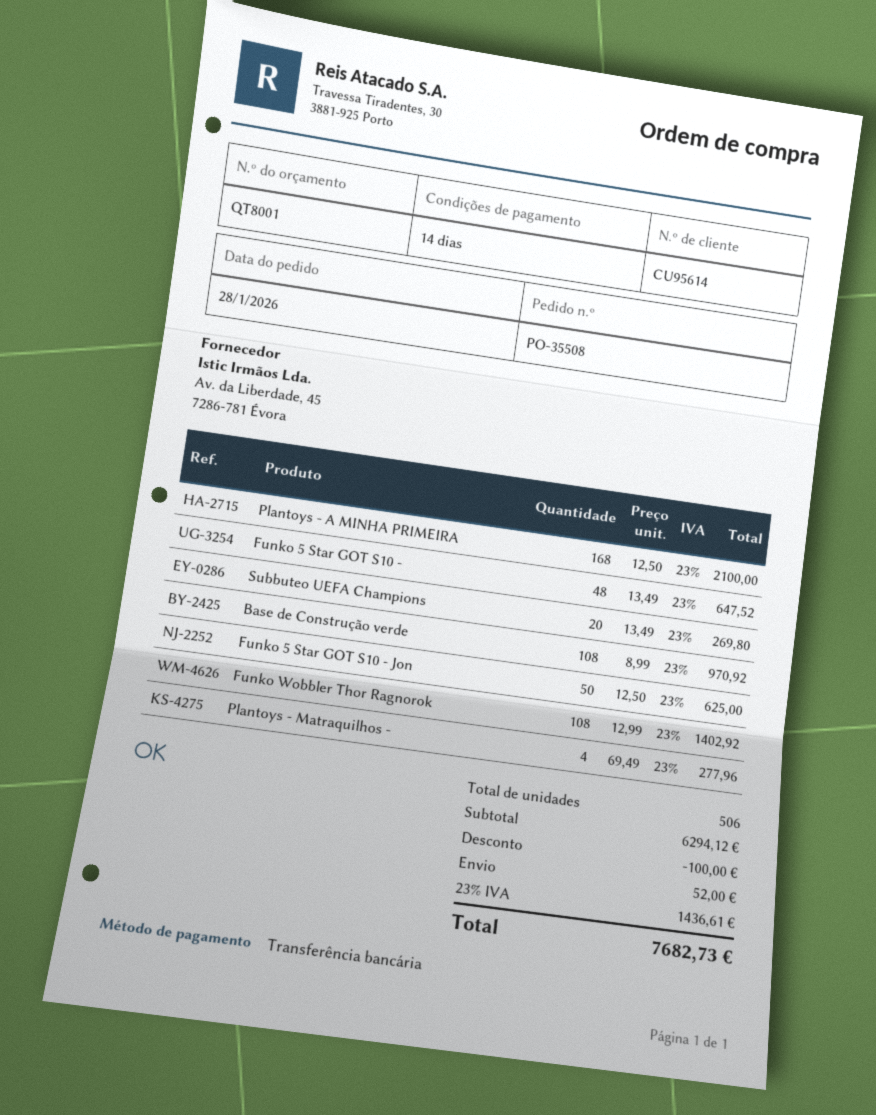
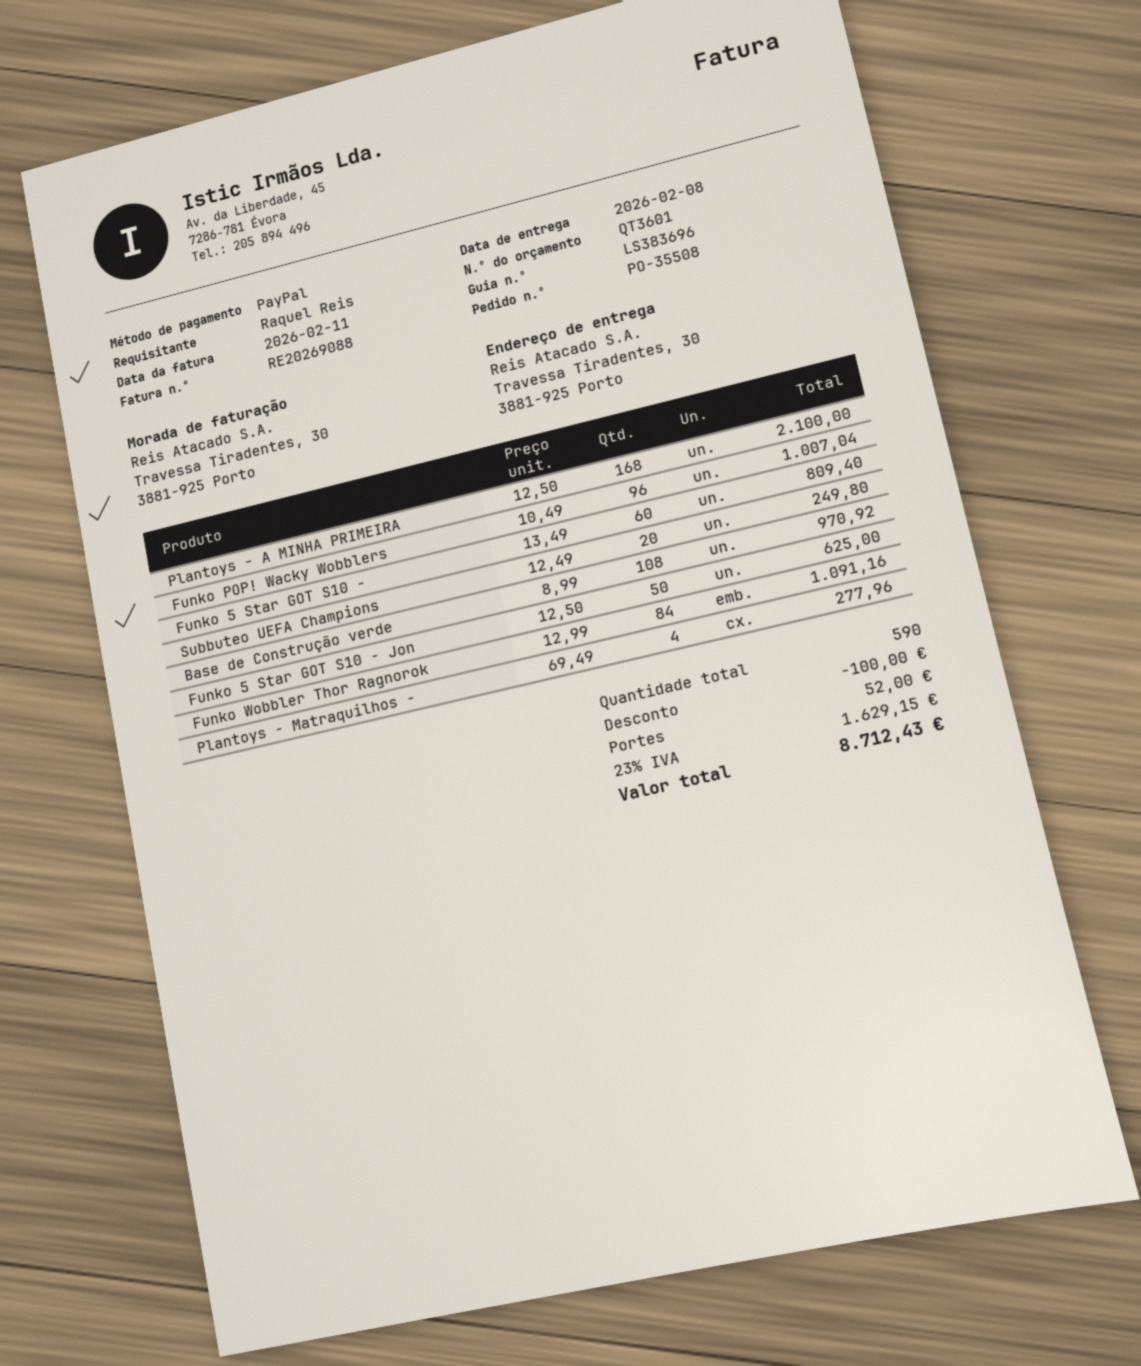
quote number: QT8001 -> QT3601
payment method: bank transfer -> PayPal
Funko 5 Star GOT S10 -: 48 x 13.49 = 647.52 -> 60 x 13.49 = 809.40
Subbuteo UEFA Champions: 20 x 13.49 = 269.80 -> 20 x 12.49 = 249.80
Funko Wobbler Thor Ragnorok: 108 x 12.99 = 1402.92 -> 84 x 12.99 = 1091.16
Funko POP! Wacky Wobblers: none -> 96 x 10.49 = 1007.04
total quantity: 506 -> 590
tax: 23% = 1436.61 -> 23% = 1629.15
total: 7682.73 -> 8712.43

